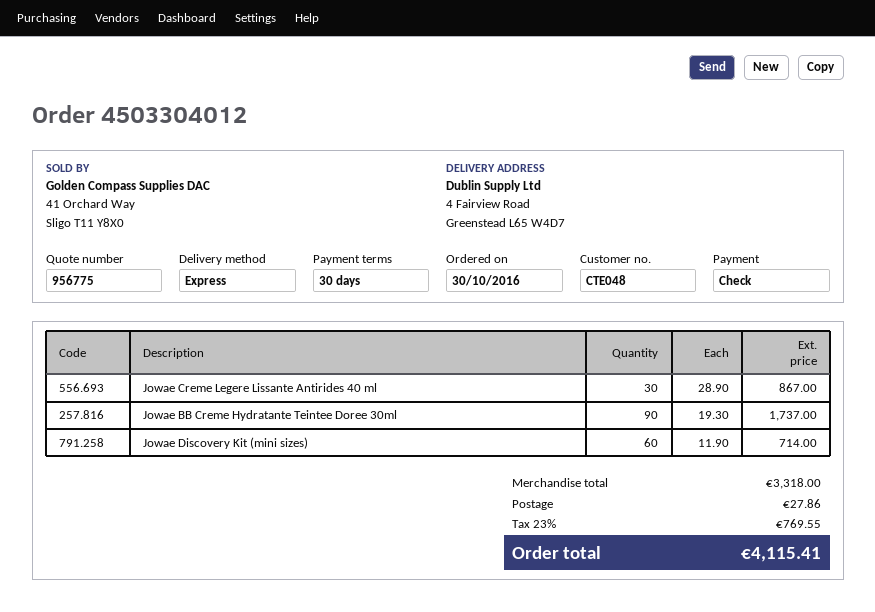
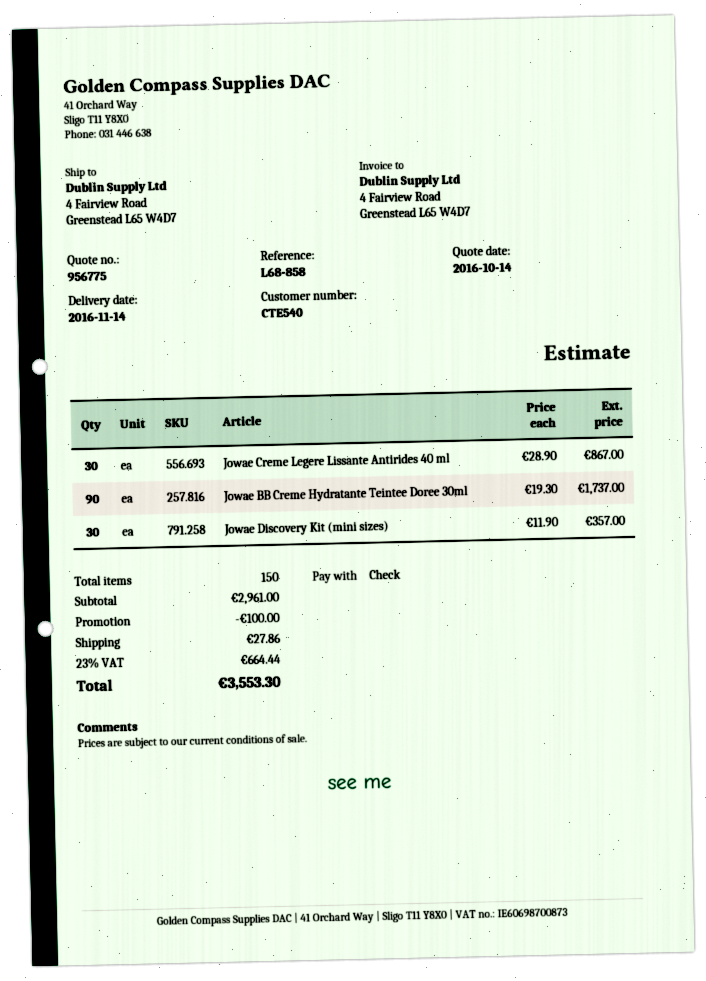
customer number: CTE048 -> CTE540
Jowae Discovery Kit (mini sizes): 60 x 11.90 = 714.00 -> 30 x 11.90 = 357.00
subtotal: 3318.00 -> 2961.00
discount: none -> 100.00
tax: 23% = 769.55 -> 23% = 664.44
total: 4115.41 -> 3553.30

